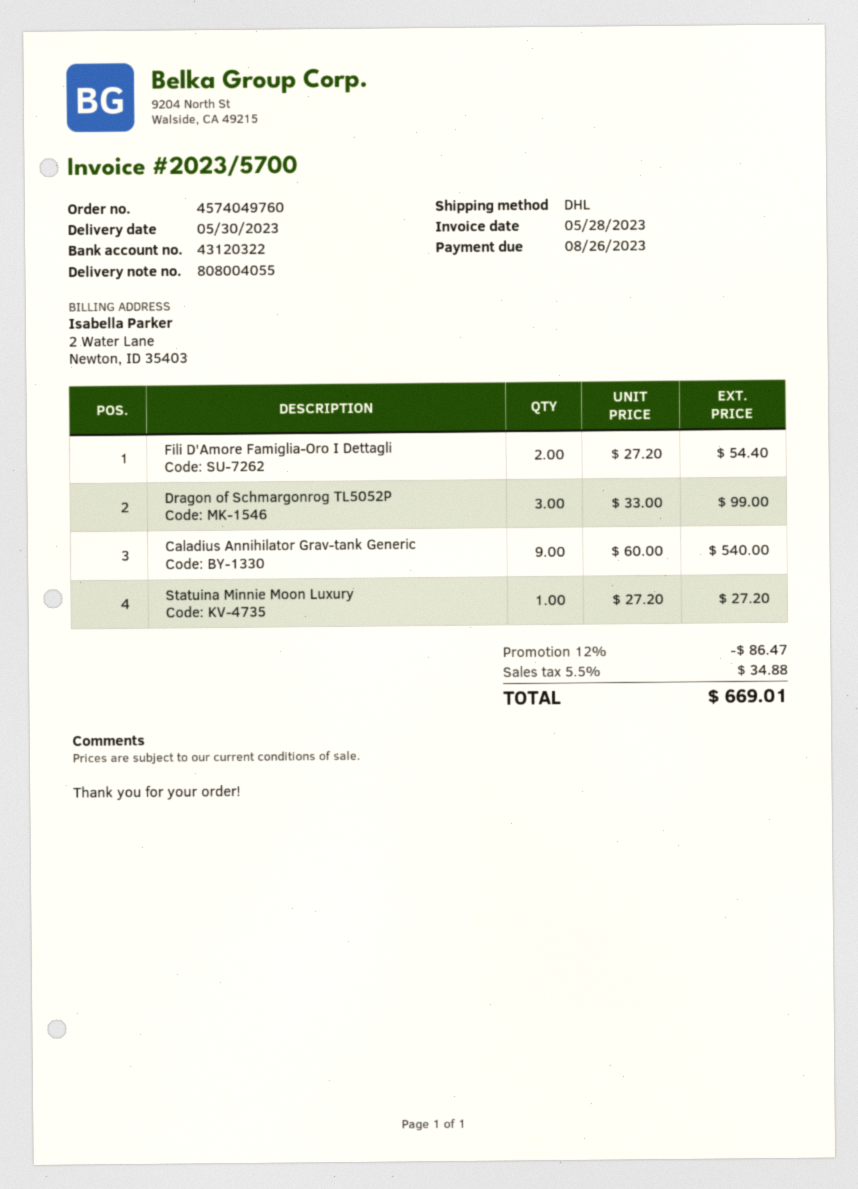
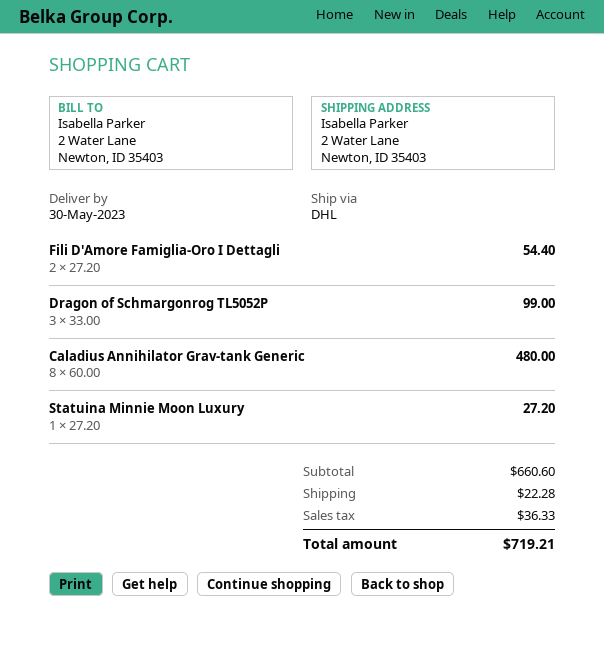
Caladius Annihilator Grav-tank Generic: 9 x 60.00 = 540.00 -> 8 x 60.00 = 480.00
discount: 12% = 86.47 -> none
shipping: none -> 22.28
tax: 34.88 -> 36.33
total: 669.01 -> 719.21

